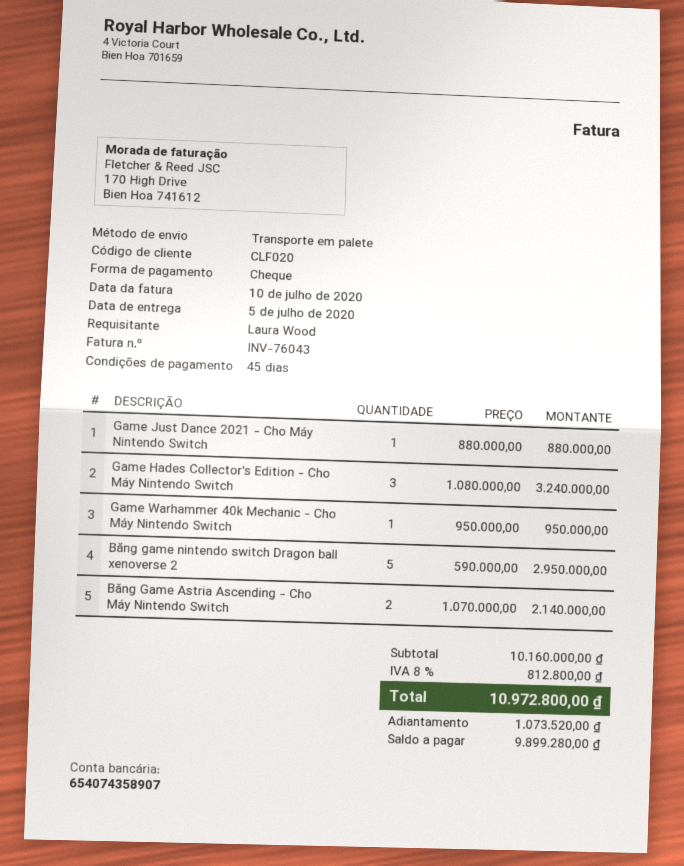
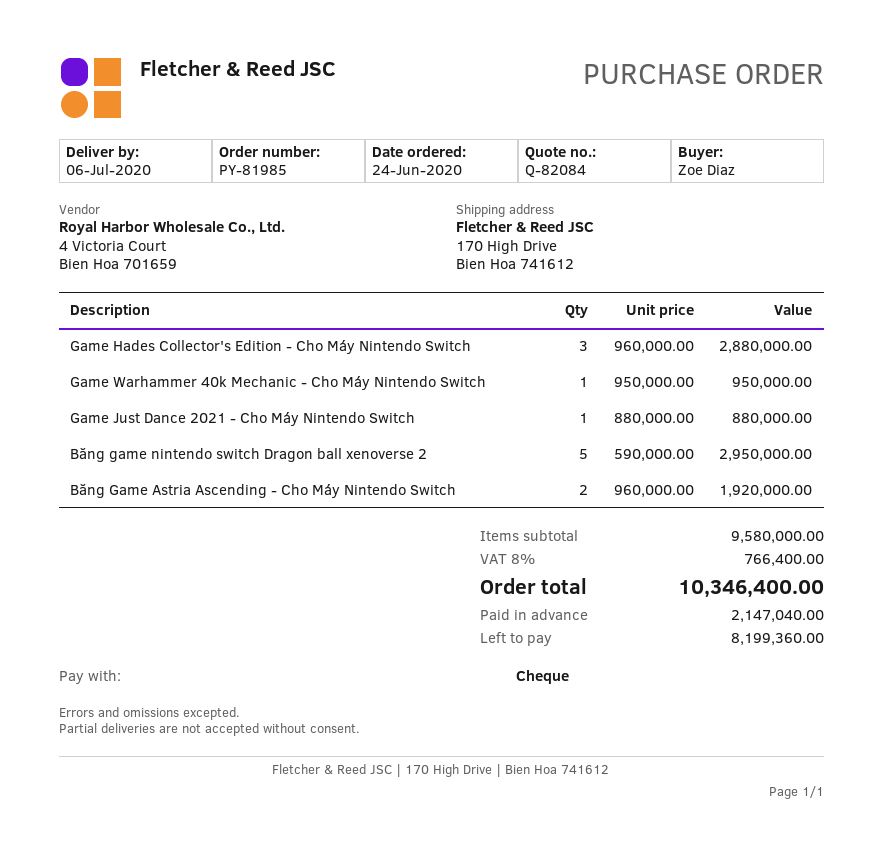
delivery date: 2020-07-05 -> 2020-07-06
ordered by: Laura Wood -> Zoe Diaz
Game Hades Collector's Edition - Cho Máy Nintendo Switch: 3 x 1080000.00 = 3240000.00 -> 3 x 960000.00 = 2880000.00
Băng Game Astria Ascending - Cho Máy Nintendo Switch: 2 x 1070000.00 = 2140000.00 -> 2 x 960000.00 = 1920000.00
subtotal: 10160000.00 -> 9580000.00
tax: 8% = 812800.00 -> 8% = 766400.00
total: 10972800.00 -> 10346400.00
deposit: 1073520.00 -> 2147040.00
balance: 9899280.00 -> 8199360.00

